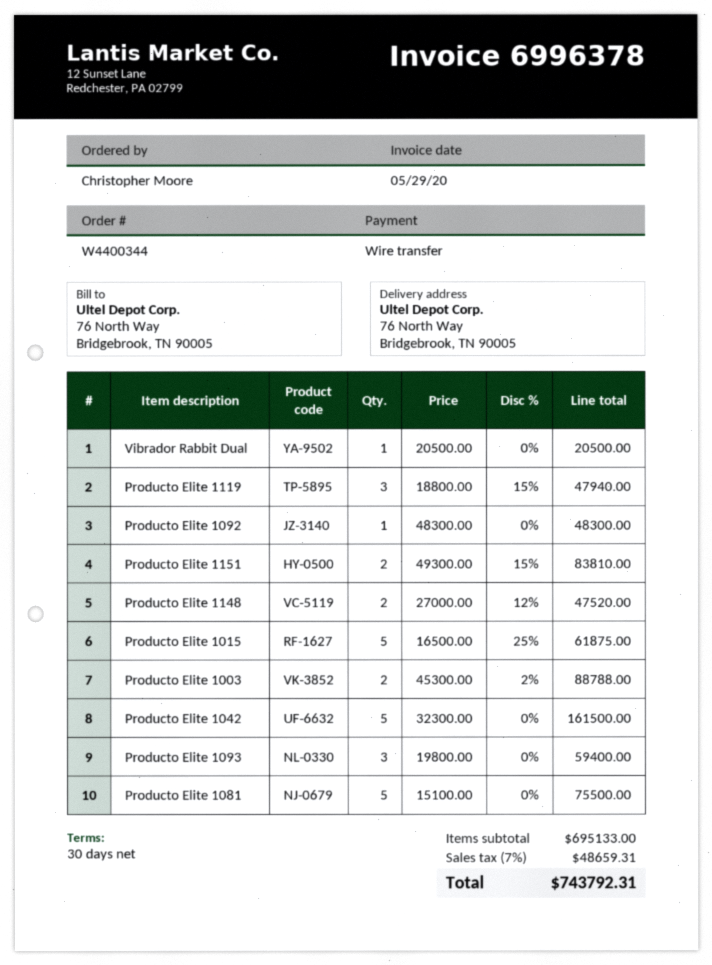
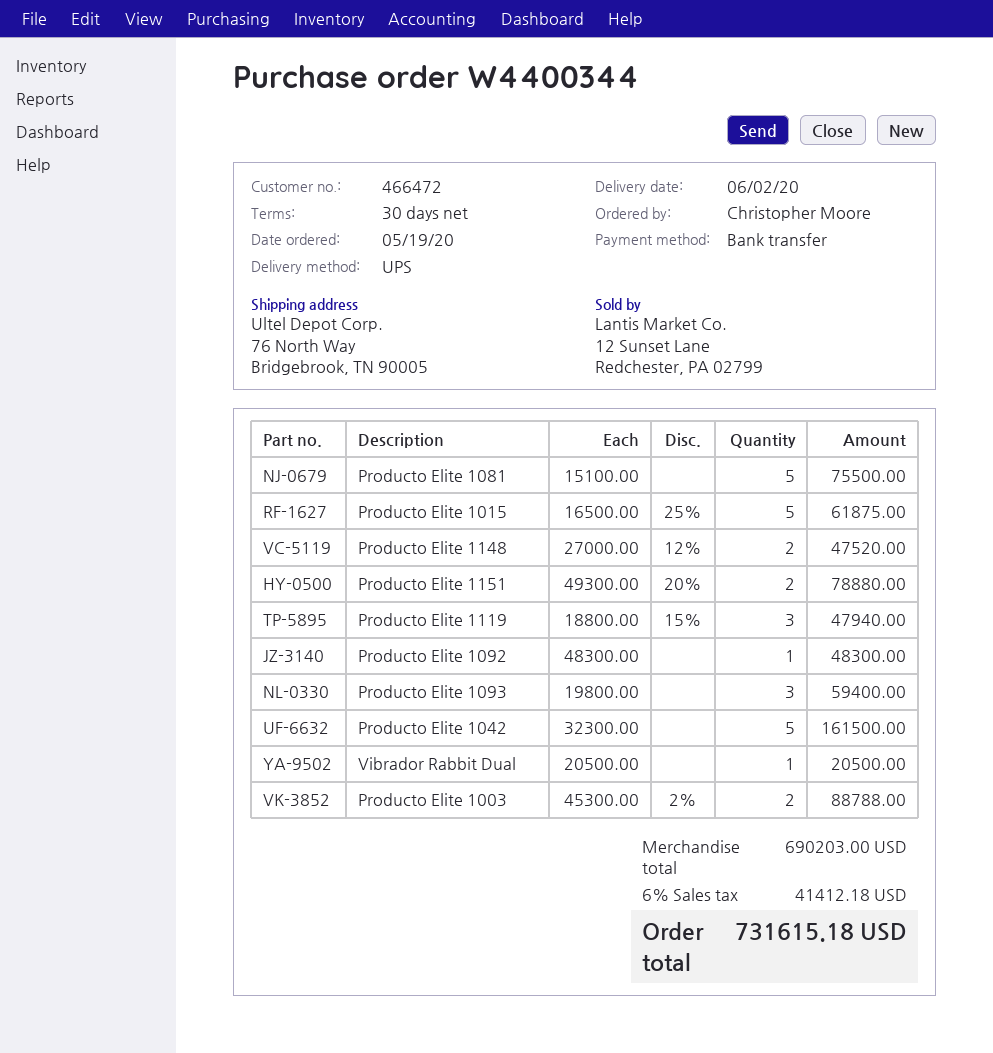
Producto Elite 1151: 2 x 49300.00 - 15% = 83810.00 -> 2 x 49300.00 - 20% = 78880.00
subtotal: 695133.00 -> 690203.00
tax: 7% = 48659.31 -> 6% = 41412.18
total: 743792.31 -> 731615.18

